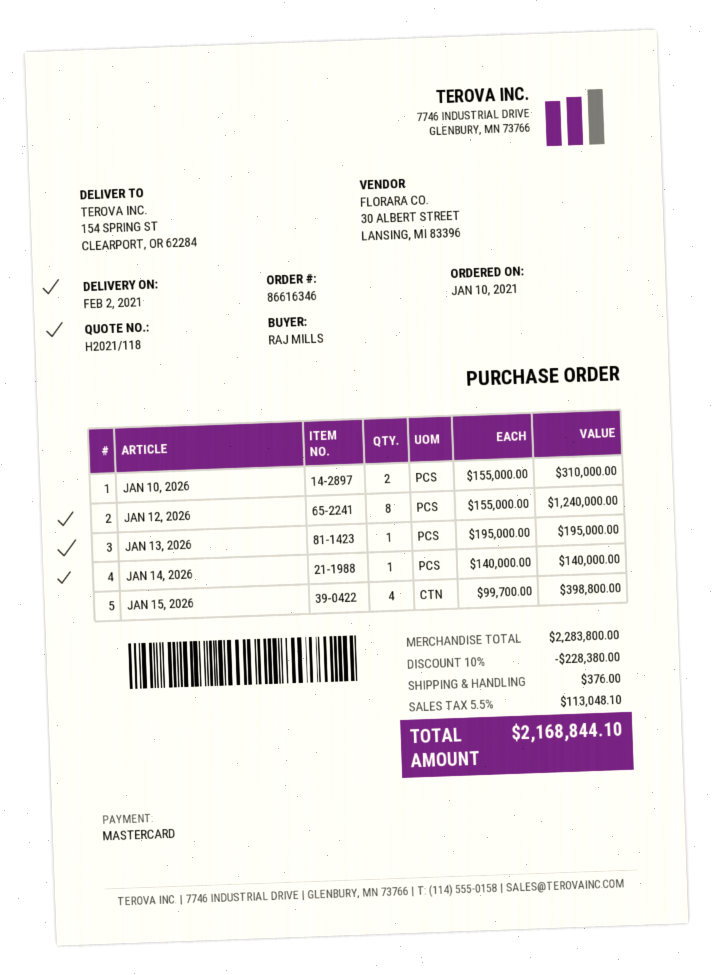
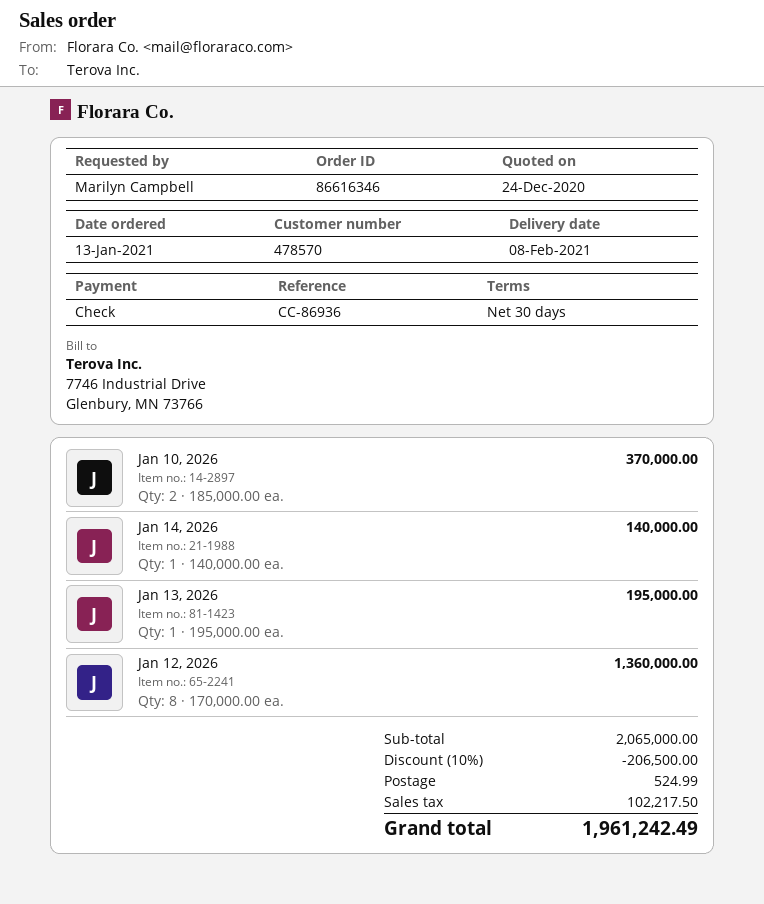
order date: 2021-01-10 -> 2021-01-13
delivery date: 2021-02-02 -> 2021-02-08
ordered by: RAJ MILLS -> Marilyn Campbell
payment method: Mastercard -> cheque
JAN 10, 2026: 2 x 155000.00 = 310000.00 -> 2 x 185000.00 = 370000.00
JAN 12, 2026: 8 x 155000.00 = 1240000.00 -> 8 x 170000.00 = 1360000.00
JAN 15, 2026: 4 x 99700.00 = 398800.00 -> none
subtotal: 2283800.00 -> 2065000.00
discount: 10% = 228380.00 -> 10% = 206500.00
shipping: 376.00 -> 524.99
tax: 113048.10 -> 102217.50
total: 2168844.10 -> 1961242.49

